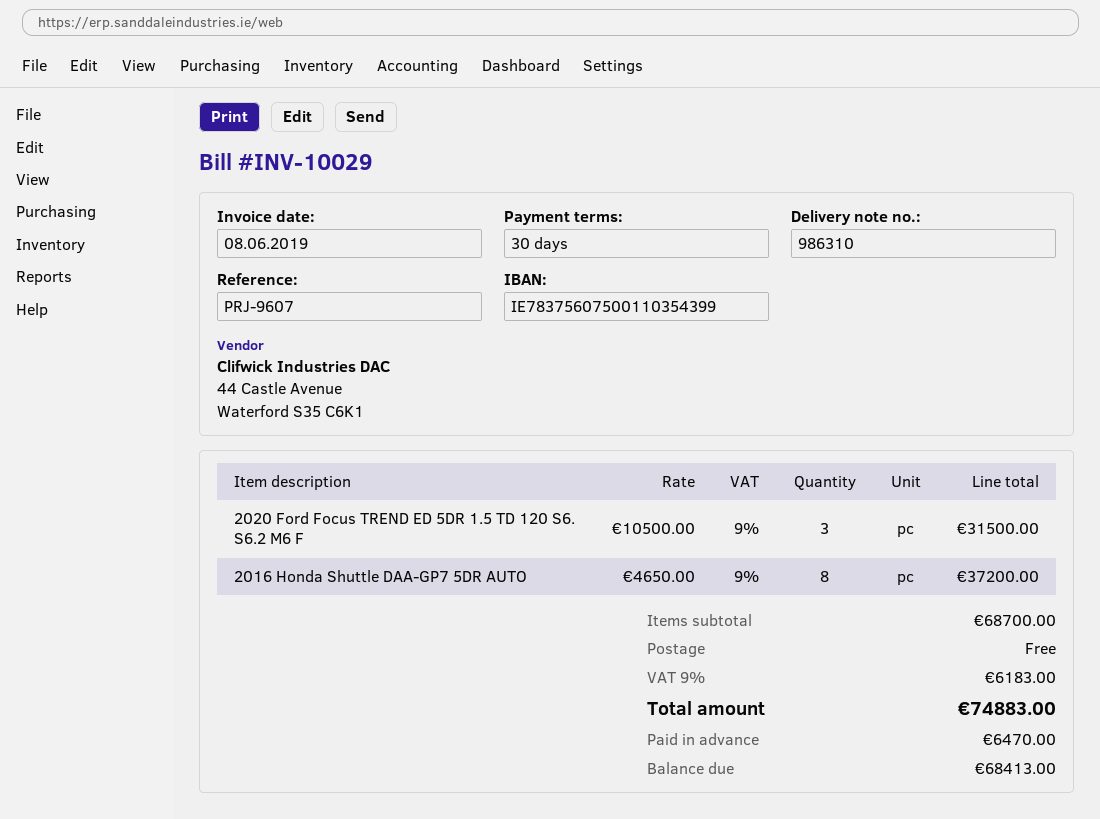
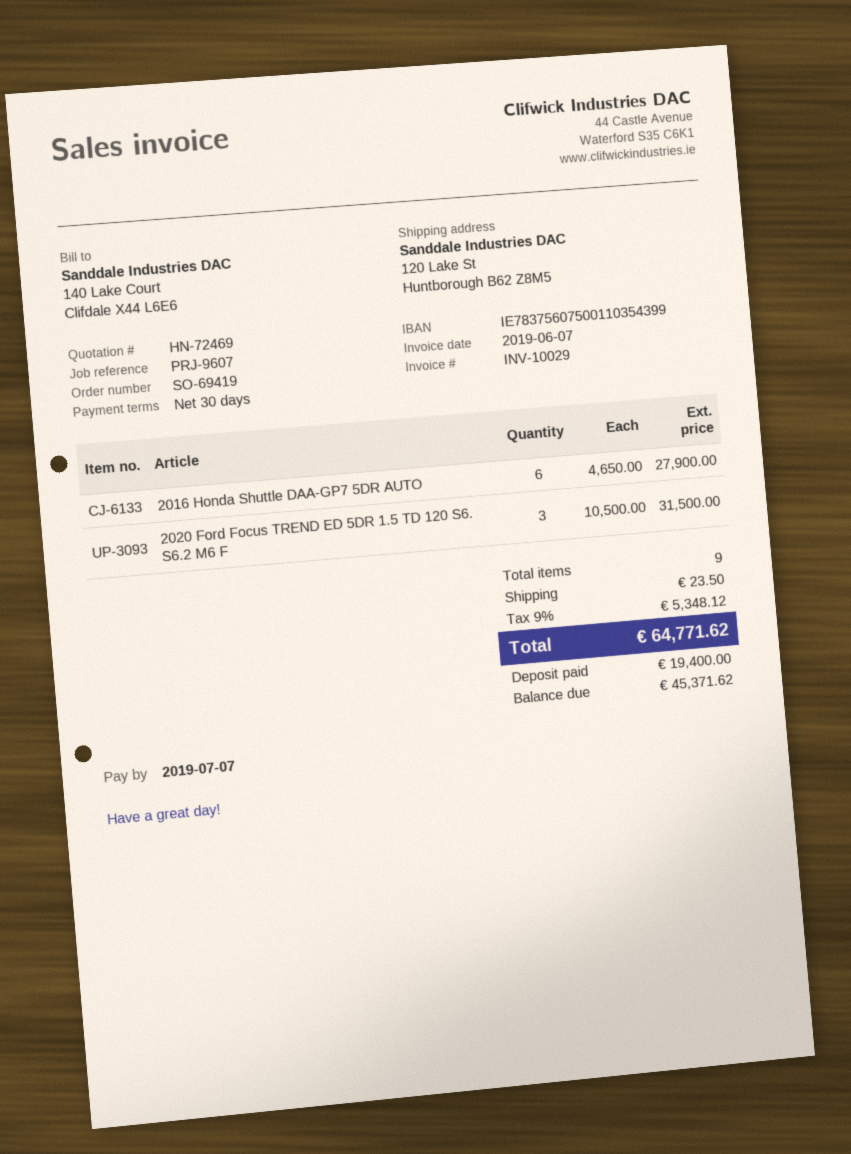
invoice date: 2019-06-08 -> 2019-06-07
2016 Honda Shuttle DAA-GP7 5DR AUTO: 8 x 4650.00 = 37200.00 -> 6 x 4650.00 = 27900.00
shipping: 0.00 -> 23.50
tax: 9% = 6183.00 -> 9% = 5348.12
total: 74883.00 -> 64771.62
deposit: 6470.00 -> 19400.00
balance: 68413.00 -> 45371.62

